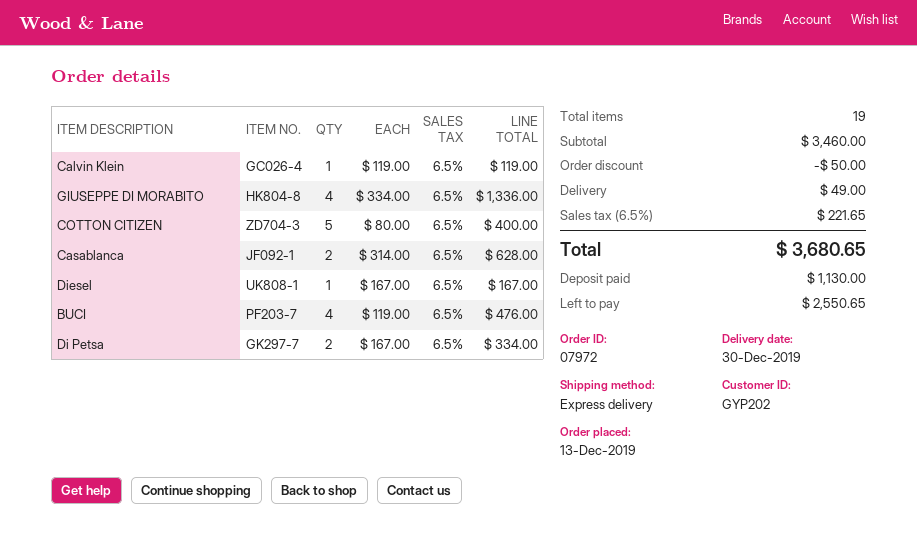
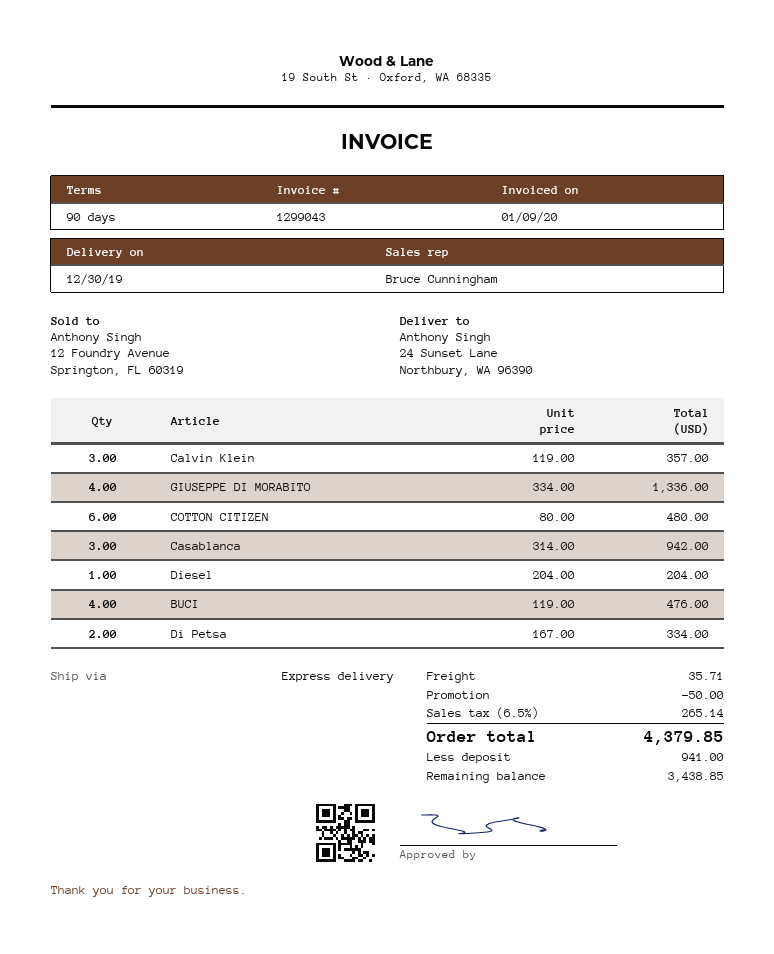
Calvin Klein: 1 x 119.00 = 119.00 -> 3 x 119.00 = 357.00
COTTON CITIZEN: 5 x 80.00 = 400.00 -> 6 x 80.00 = 480.00
Casablanca: 2 x 314.00 = 628.00 -> 3 x 314.00 = 942.00
Diesel: 1 x 167.00 = 167.00 -> 1 x 204.00 = 204.00
shipping: 49.00 -> 35.71
tax: 6.5% = 221.65 -> 6.5% = 265.14
total: 3680.65 -> 4379.85
deposit: 1130.00 -> 941.00
balance: 2550.65 -> 3438.85

